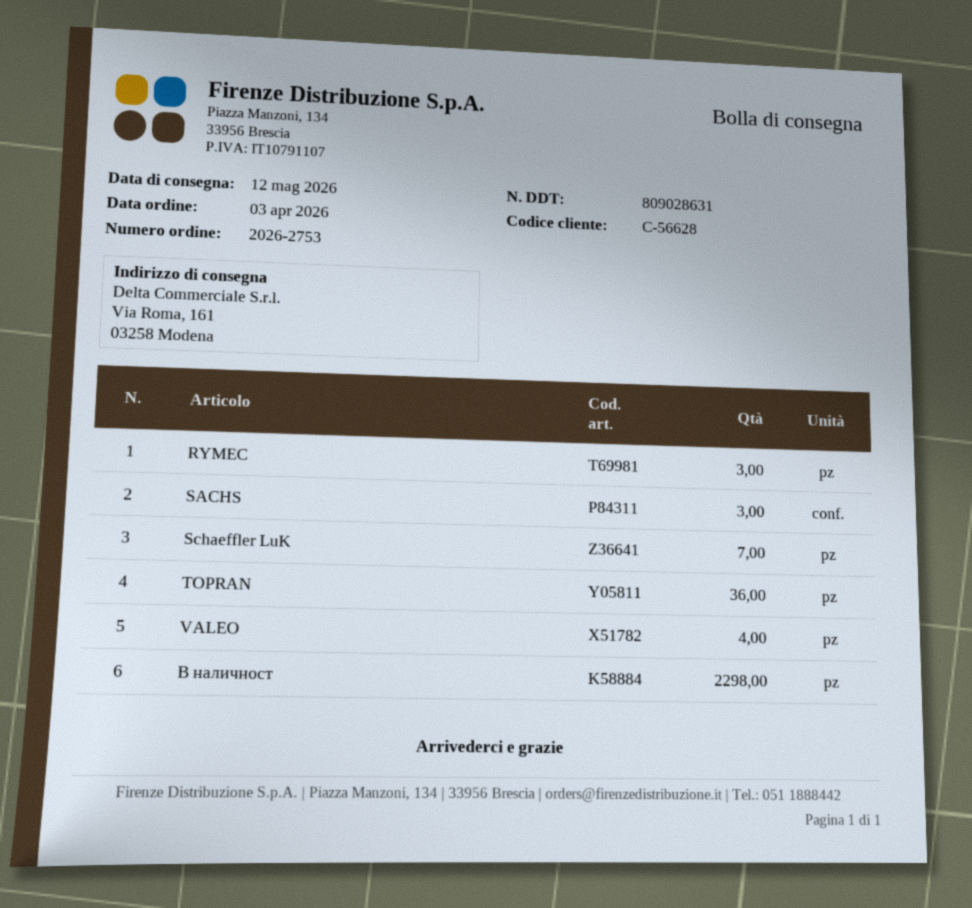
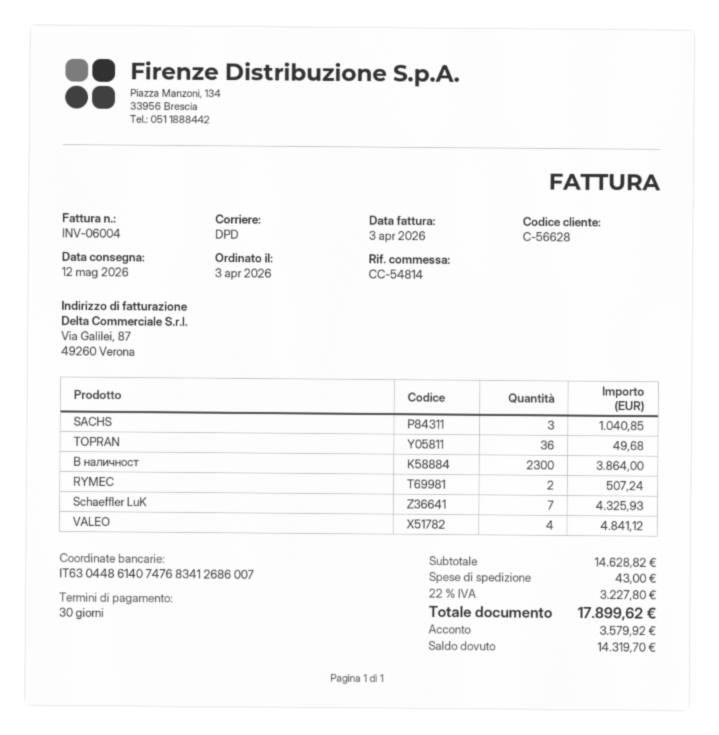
RYMEC: 3 -> 2
В наличност: 2298 -> 2300

